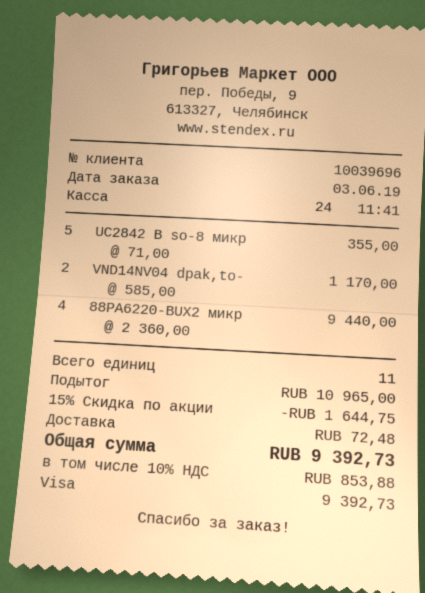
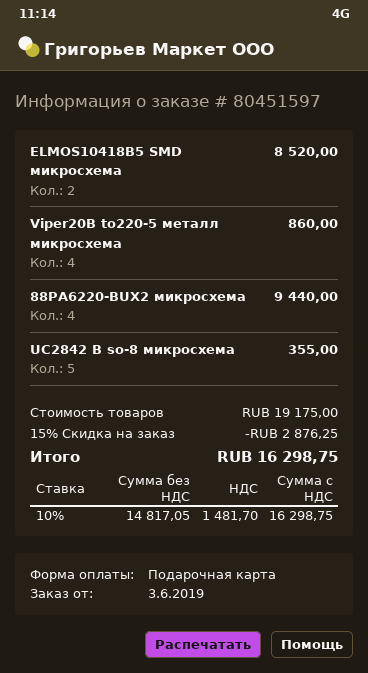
payment method: Visa -> gift card
VND14NV04 dpak,to-: 2 for 1170.00 -> none
ELMOS10418B5 SMD микросхема: none -> 2 for 8520.00
Viper20B to220-5 металл микросхема: none -> 4 for 860.00
subtotal: 10965.00 -> 19175.00
discount: 15% = 1644.75 -> 15% = 2876.25
shipping: 72.48 -> none
tax: 10% = 853.88 -> 10% = 1481.70
total: 9392.73 -> 16298.75

